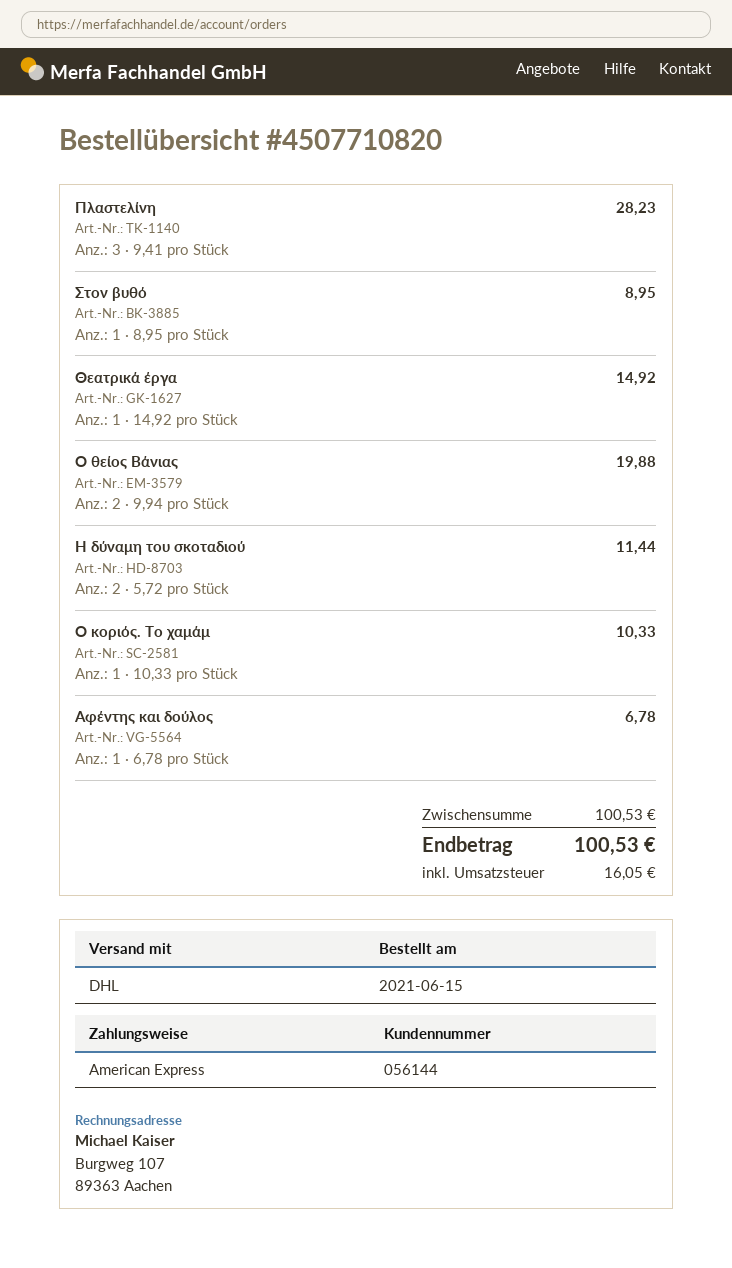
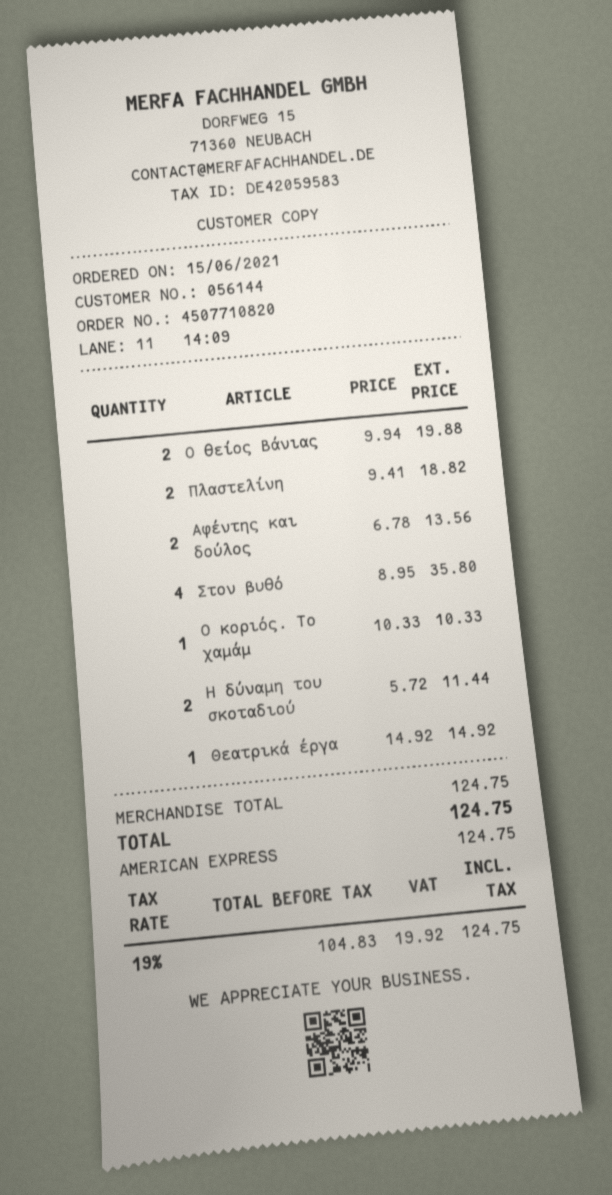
Πλαστελίνη: 3 x 9.41 = 28.23 -> 2 x 9.41 = 18.82
Στον βυθό: 1 x 8.95 = 8.95 -> 4 x 8.95 = 35.80
Αφέντης και δούλος: 1 x 6.78 = 6.78 -> 2 x 6.78 = 13.56
subtotal: 100.53 -> 124.75
tax: 16.05 -> 19.92
total: 100.53 -> 124.75

